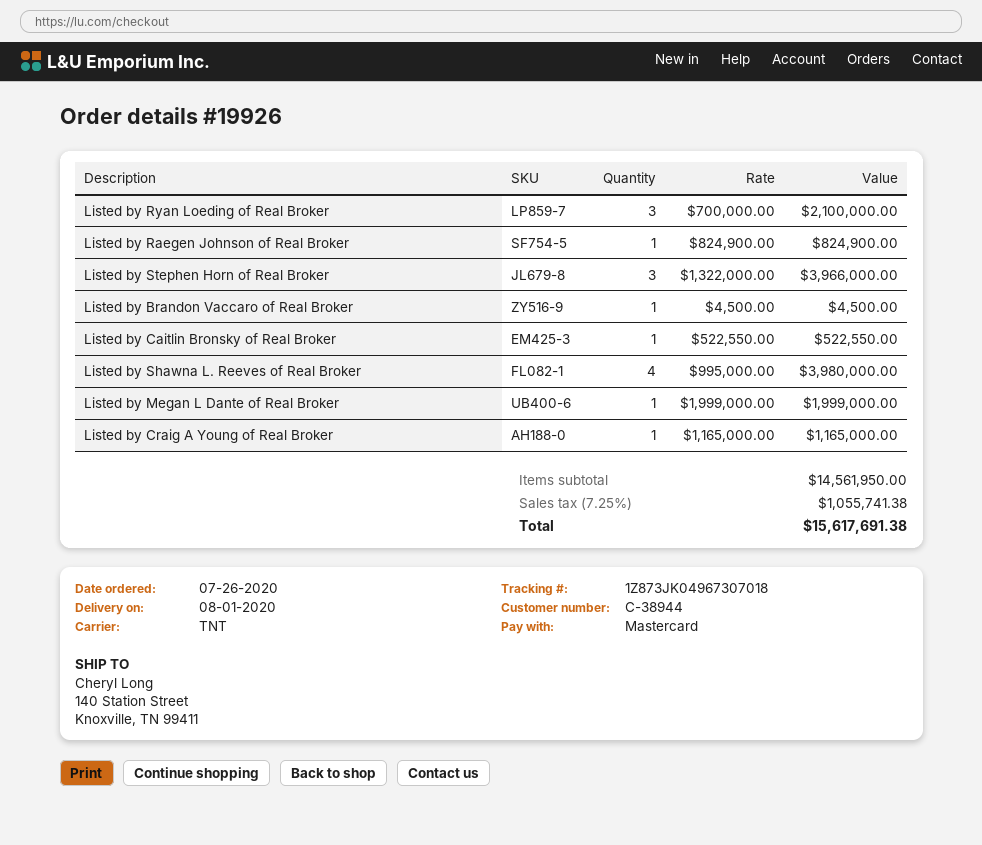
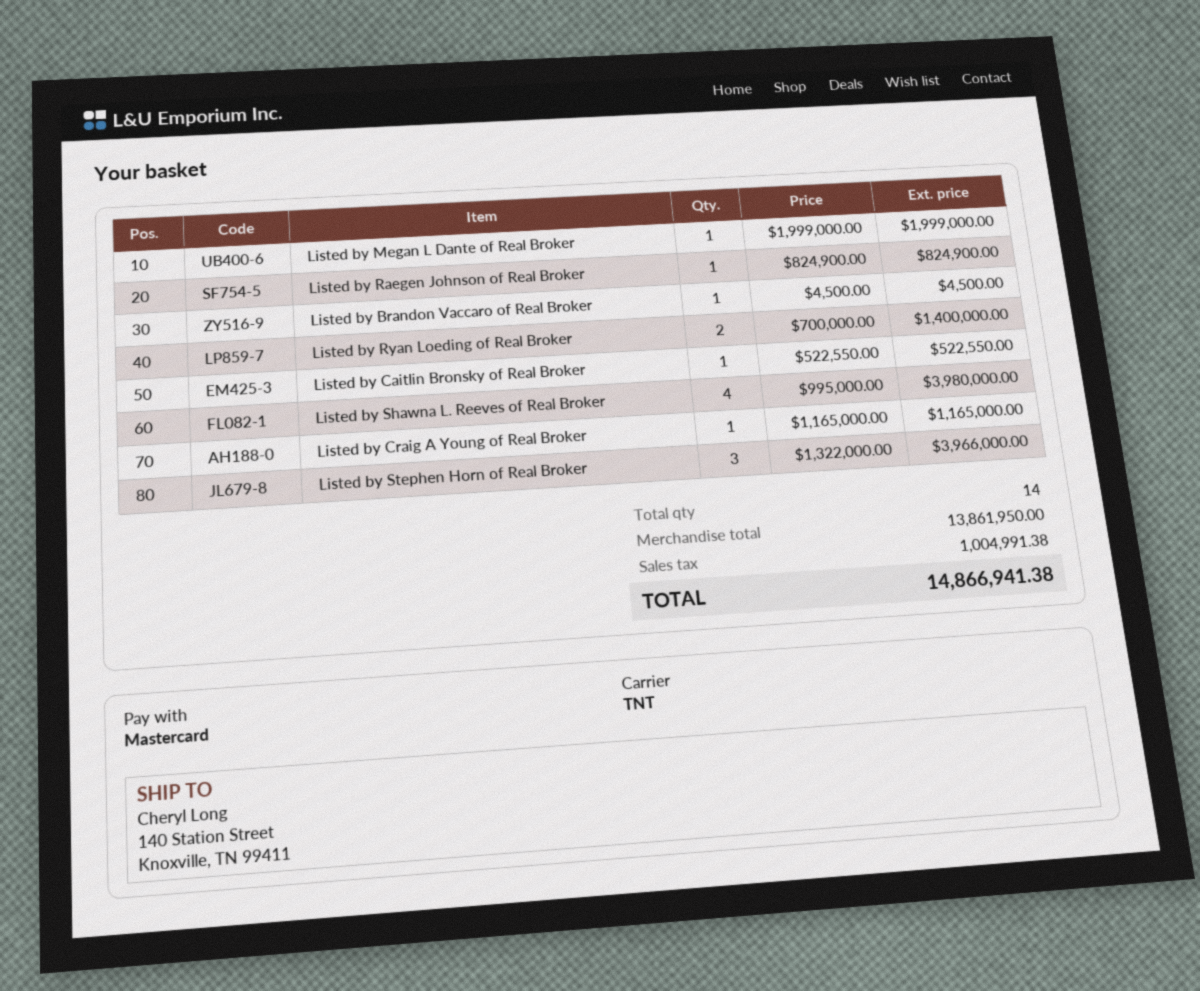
Listed by Ryan Loeding of Real Broker: 3 x 700000.00 = 2100000.00 -> 2 x 700000.00 = 1400000.00
subtotal: 14561950.00 -> 13861950.00
tax: 1055741.38 -> 1004991.38
total: 15617691.38 -> 14866941.38

